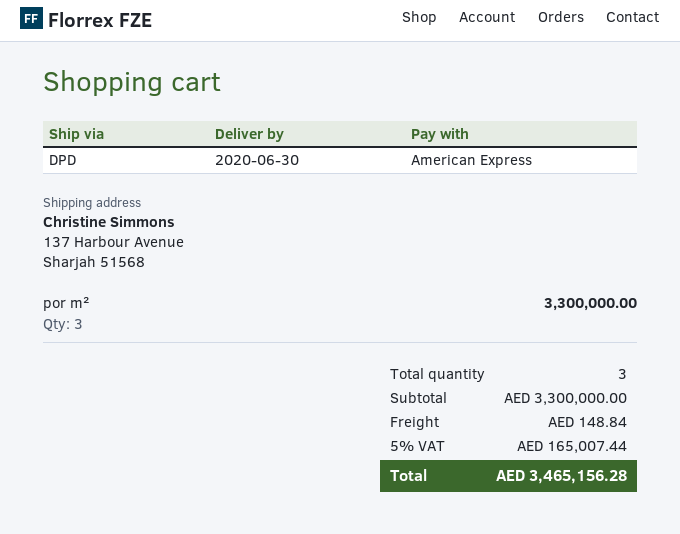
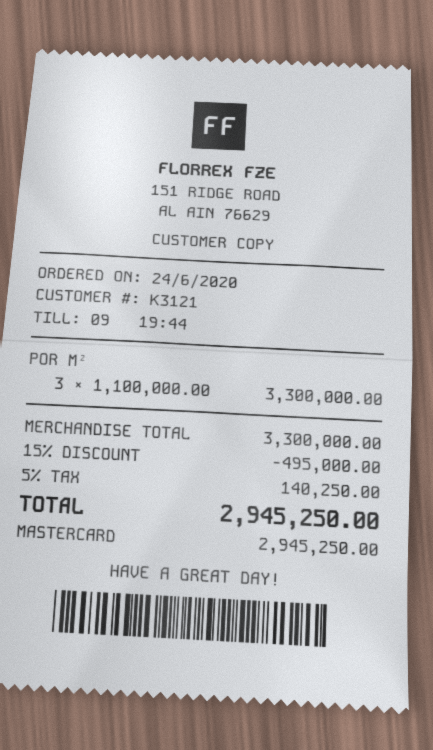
payment method: American Express -> Mastercard
discount: none -> 15% = 495000.00
shipping: 148.84 -> none
tax: 5% = 165007.44 -> 5% = 140250.00
total: 3465156.28 -> 2945250.00

